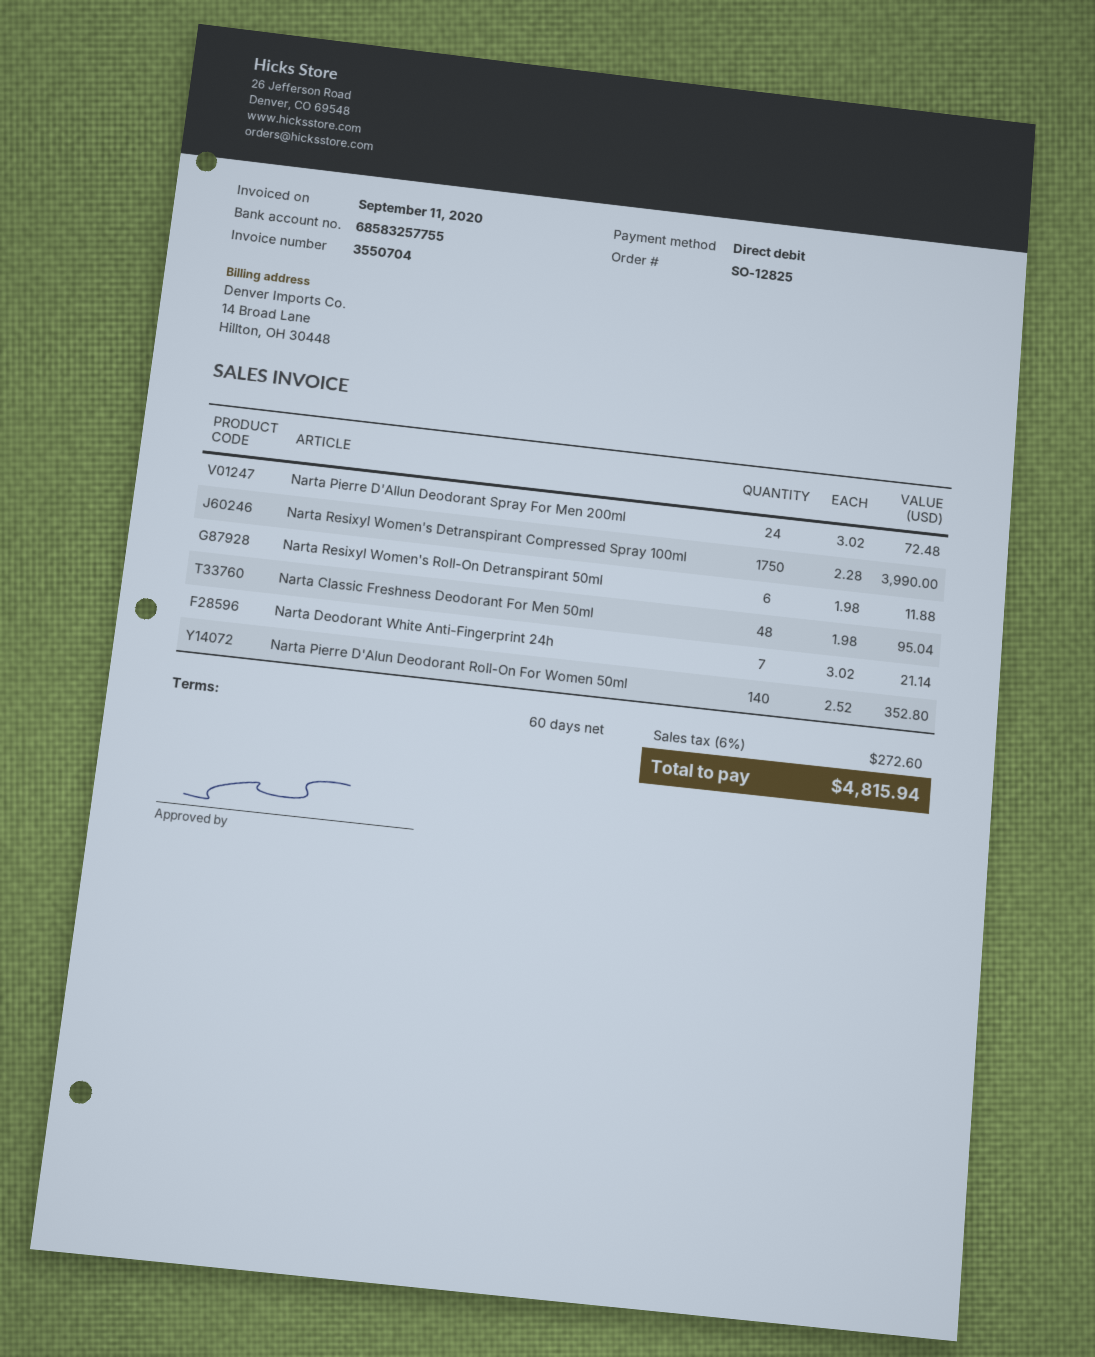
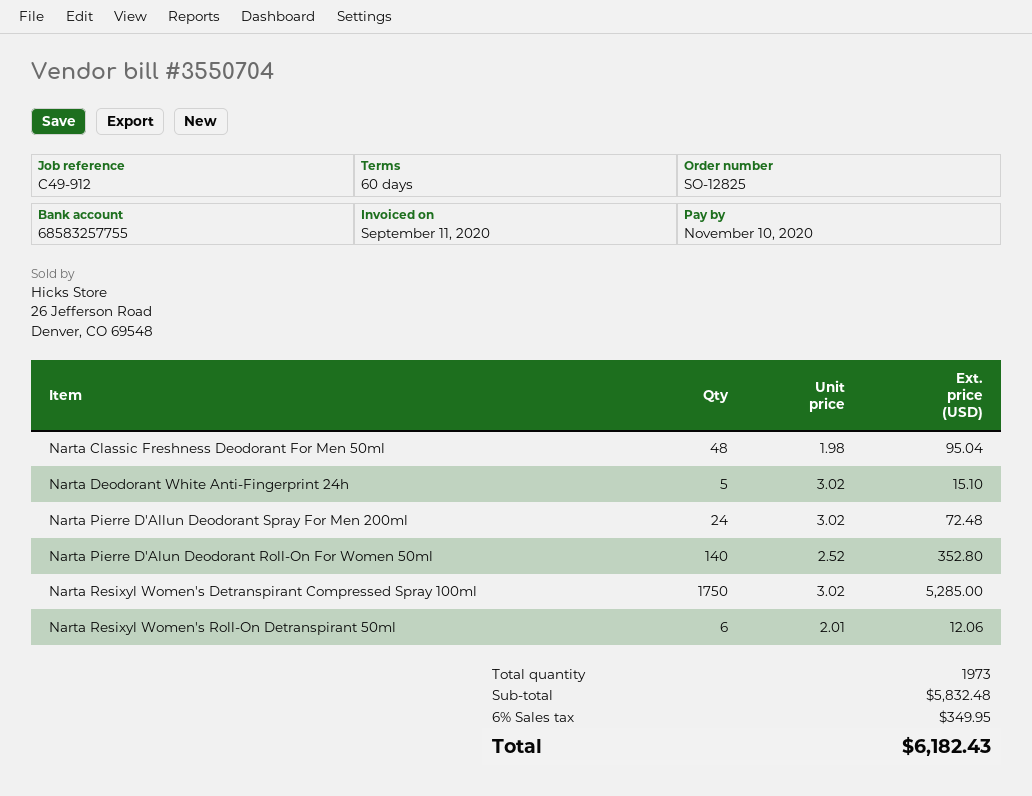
Narta Resixyl Women's Detranspirant Compressed Spray 100ml: 1750 x 2.28 = 3990.00 -> 1750 x 3.02 = 5285.00
Narta Resixyl Women's Roll-On Detranspirant 50ml: 6 x 1.98 = 11.88 -> 6 x 2.01 = 12.06
Narta Deodorant White Anti-Fingerprint 24h: 7 x 3.02 = 21.14 -> 5 x 3.02 = 15.10
tax: 6% = 272.60 -> 6% = 349.95
total: 4815.94 -> 6182.43

